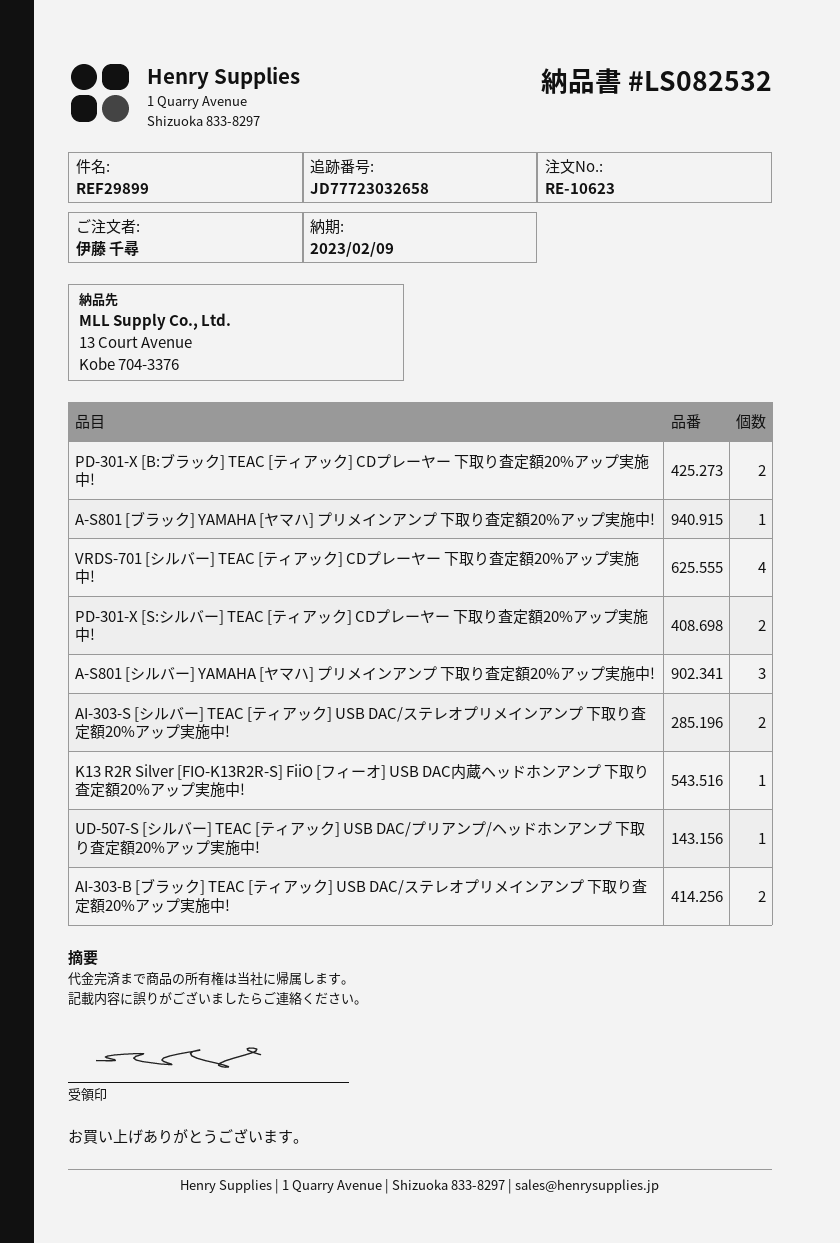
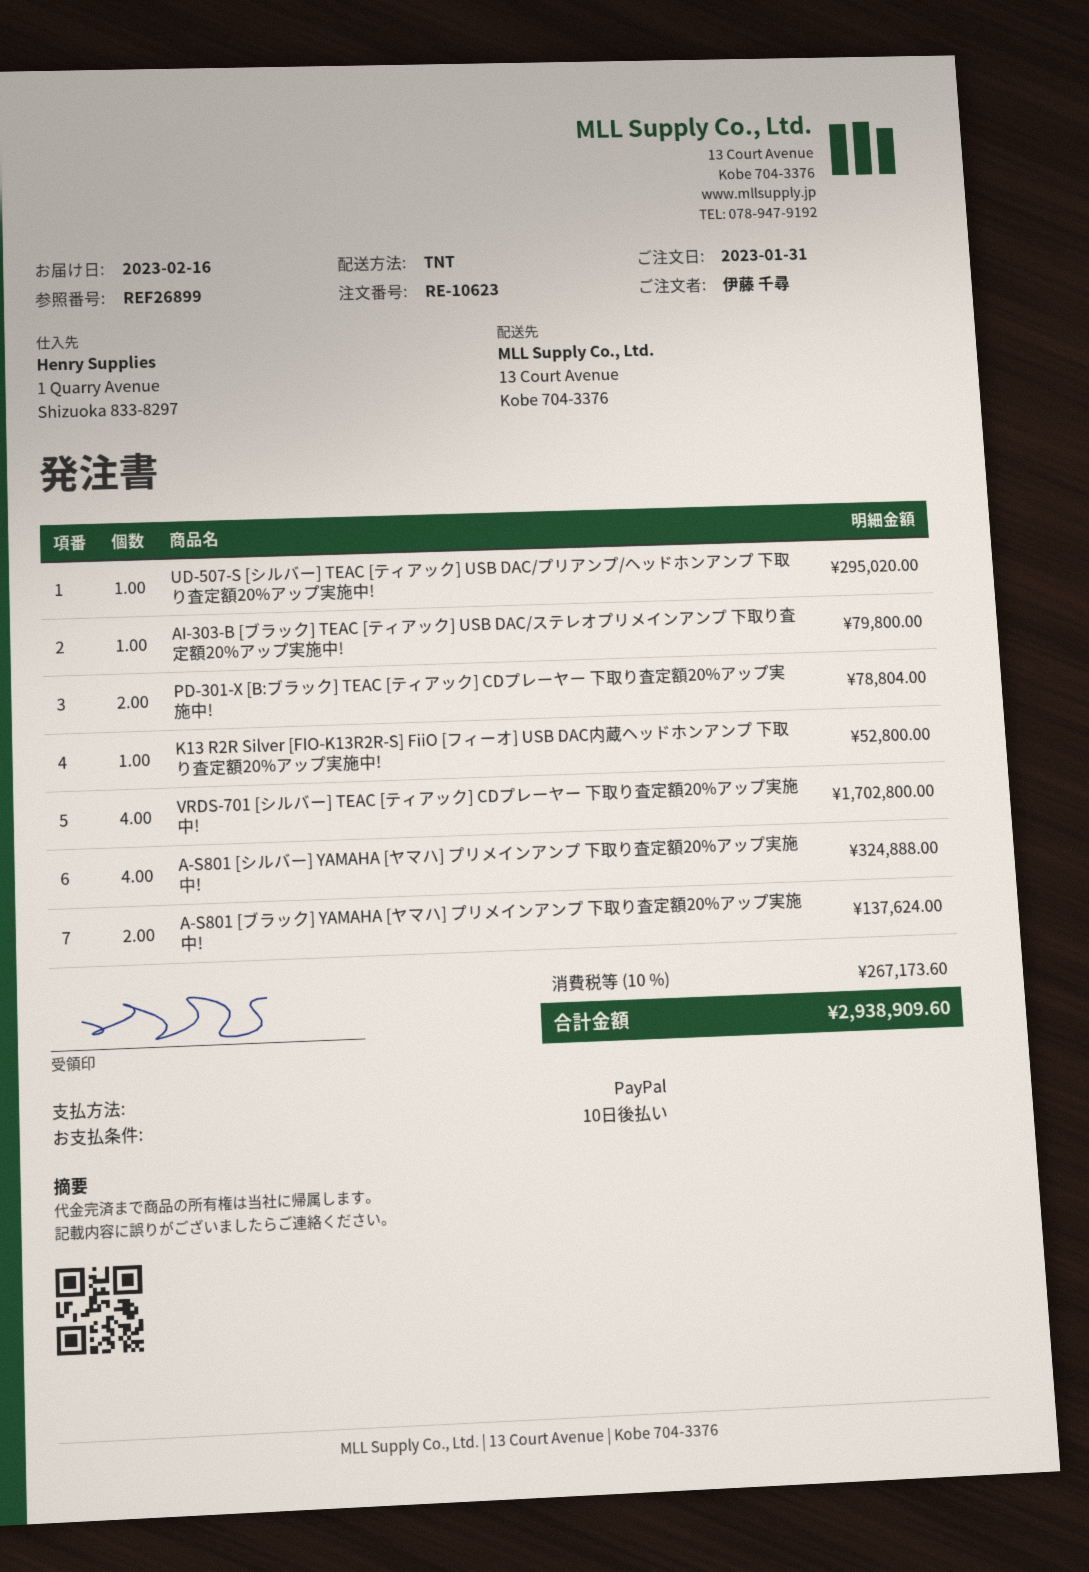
delivery date: 2023-02-09 -> 2023-02-16
reference: REF29899 -> REF26899
A-S801 [ブラック] YAMAHA [ヤマハ] プリメインアンプ 下取り査定額20%アップ実施中!: 1 -> 2
PD-301-X [S:シルバー] TEAC [ティアック] CDプレーヤー 下取り査定額20%アップ実施中!: 2 -> none
A-S801 [シルバー] YAMAHA [ヤマハ] プリメインアンプ 下取り査定額20%アップ実施中!: 3 -> 4
AI-303-S [シルバー] TEAC [ティアック] USB DAC/ステレオプリメインアンプ 下取り査定額20%アップ実施中!: 2 -> none
AI-303-B [ブラック] TEAC [ティアック] USB DAC/ステレオプリメインアンプ 下取り査定額20%アップ実施中!: 2 -> 1

